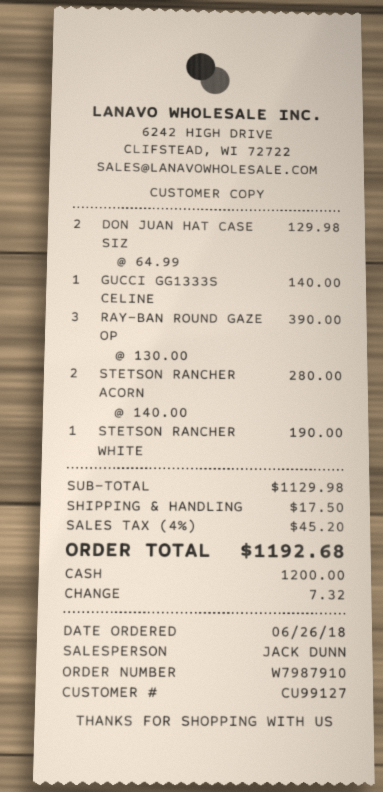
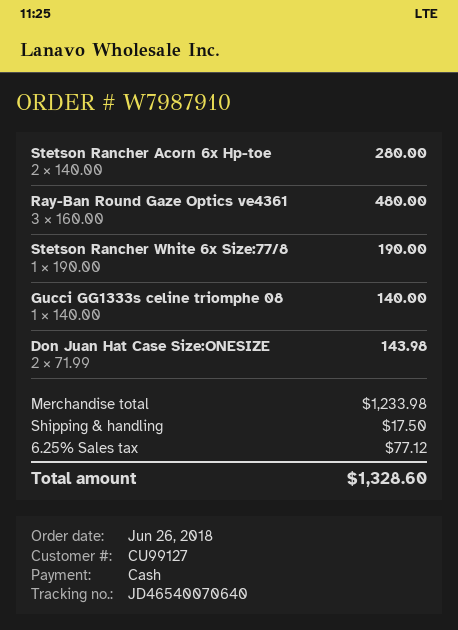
DON JUAN HAT CASE SIZ: 2 x 64.99 = 129.98 -> 2 x 71.99 = 143.98
RAY-BAN ROUND GAZE OP: 3 x 130.00 = 390.00 -> 3 x 160.00 = 480.00
subtotal: 1129.98 -> 1233.98
tax: 4% = 45.20 -> 6.25% = 77.12
total: 1192.68 -> 1328.60

